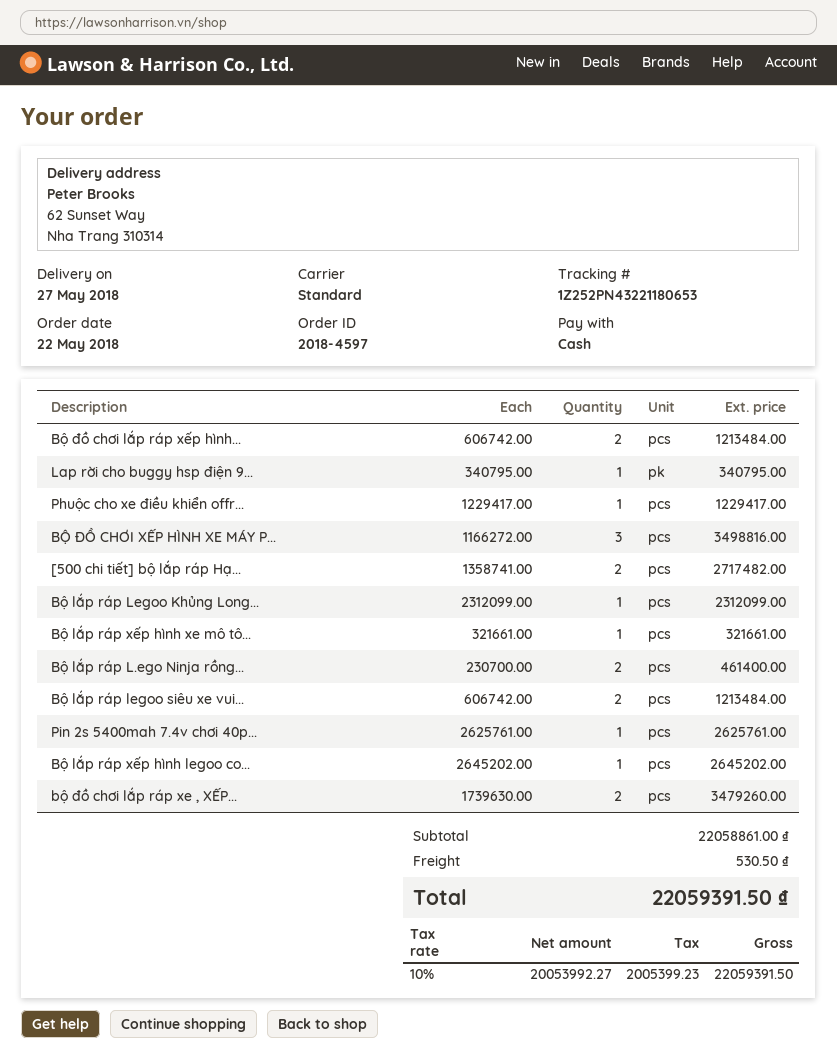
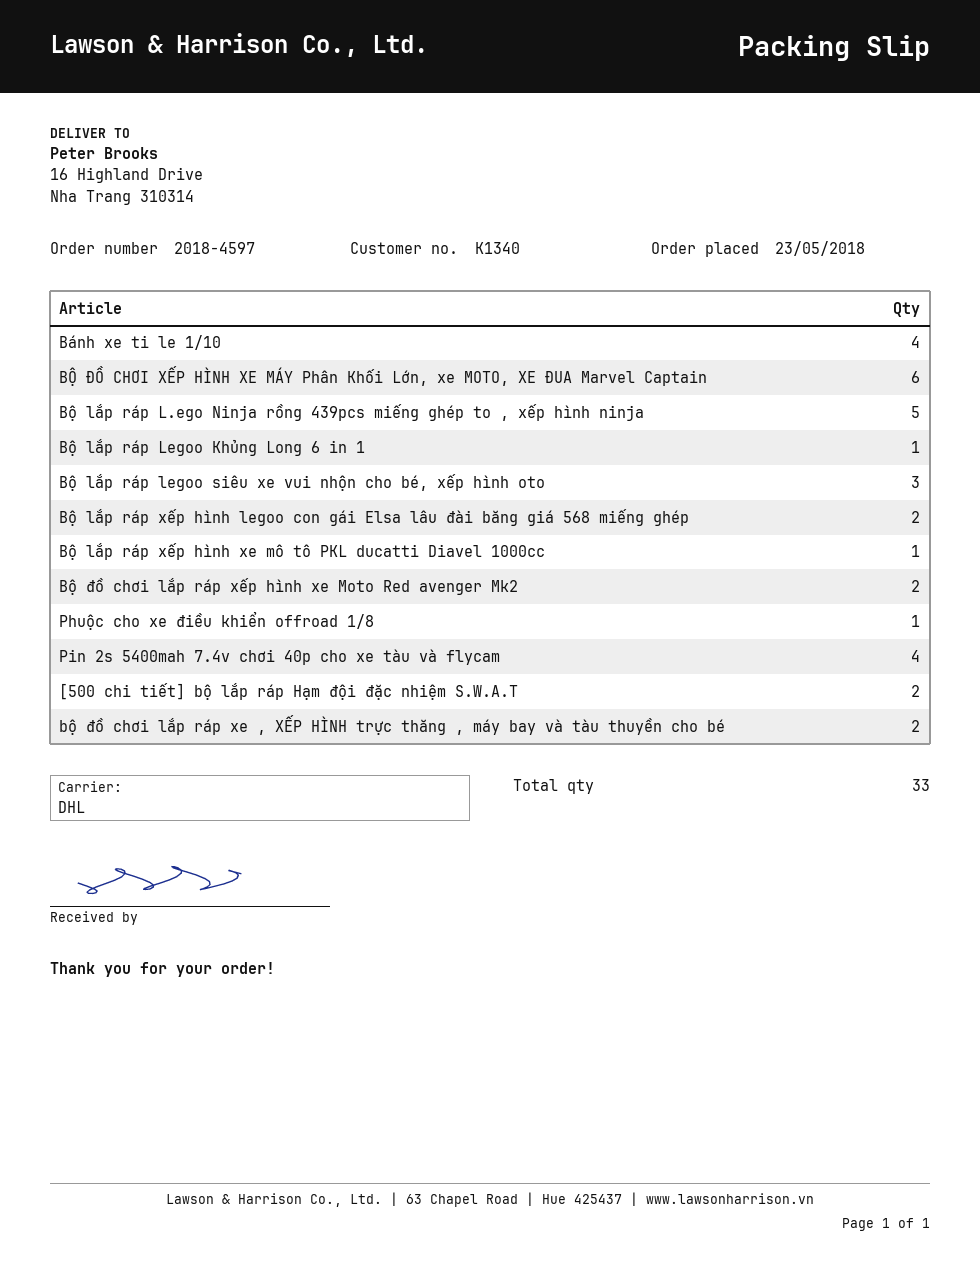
order date: 2018-05-22 -> 2018-05-23
shipping method: standard -> DHL
ship to: 62 Sunset Way, Nha Trang 310314 -> 16 Highland Drive, Nha Trang 310314
Lap rời cho buggy hsp điện 9...: 1 -> none
BỘ ĐỒ CHƠI XẾP HÌNH XE MÁY P...: 3 -> 6
Bộ lắp ráp L.ego Ninja rồng...: 2 -> 5
Bộ lắp ráp legoo siêu xe vui...: 2 -> 3
Pin 2s 5400mah 7.4v chơi 40p...: 1 -> 4
Bộ lắp ráp xếp hình legoo co...: 1 -> 2
Bánh xe ti le 1/10: none -> 4

